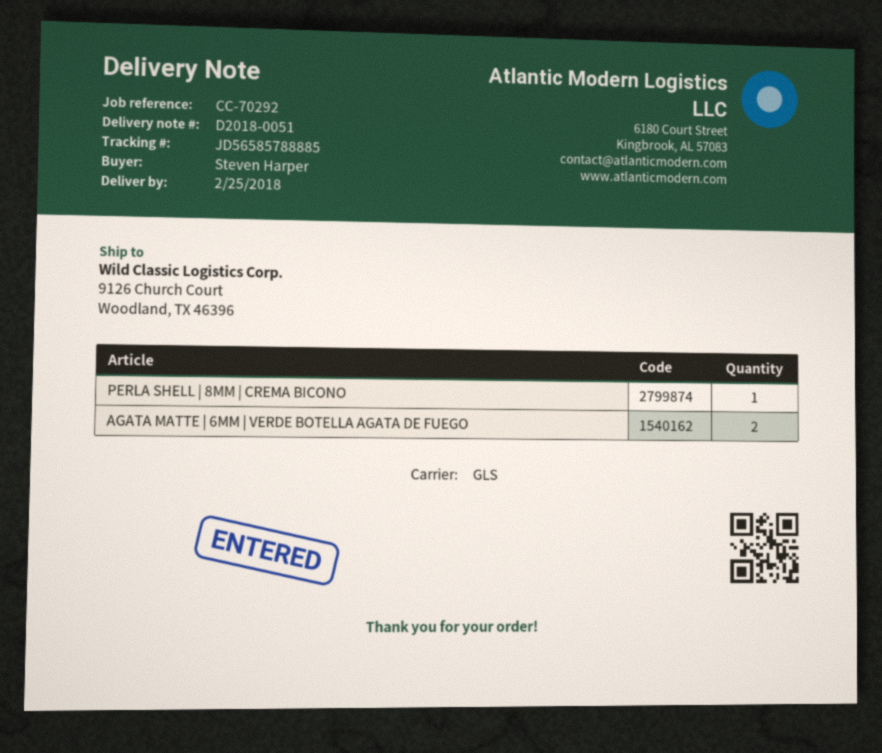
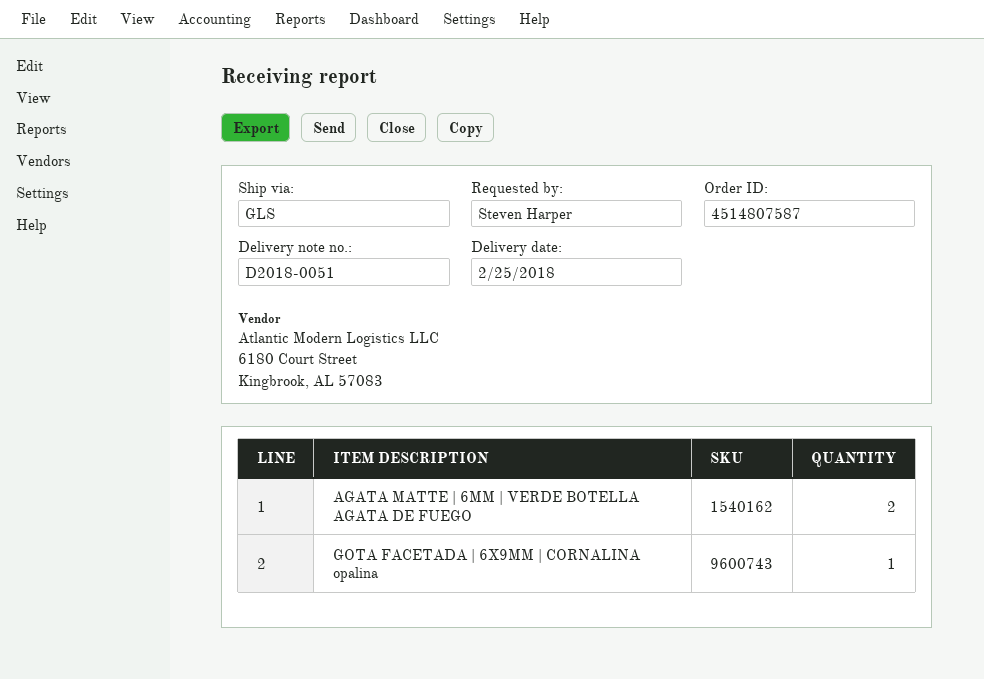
PERLA SHELL | 8MM | CREMA BICONO: 1 -> none
GOTA FACETADA | 6X9MM | CORNALINA opalina: none -> 1

